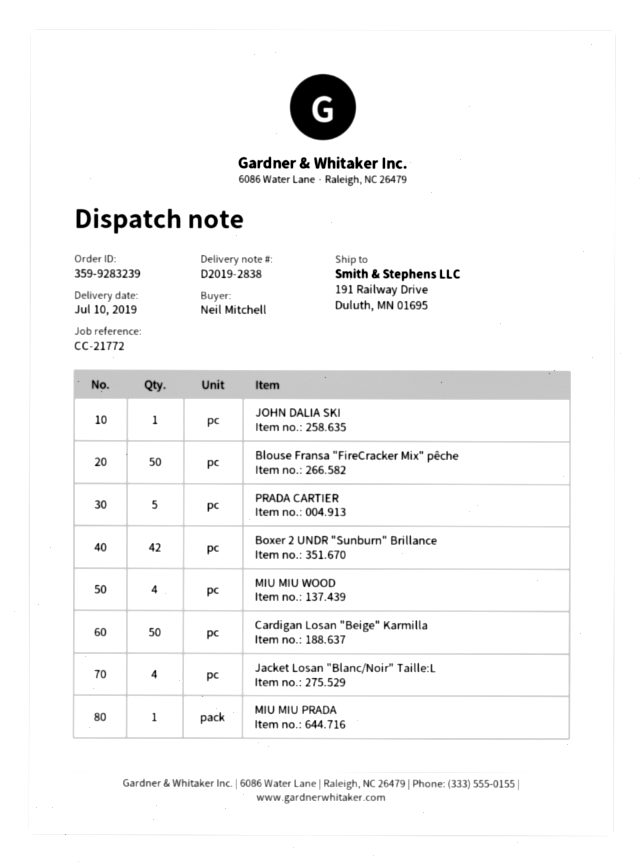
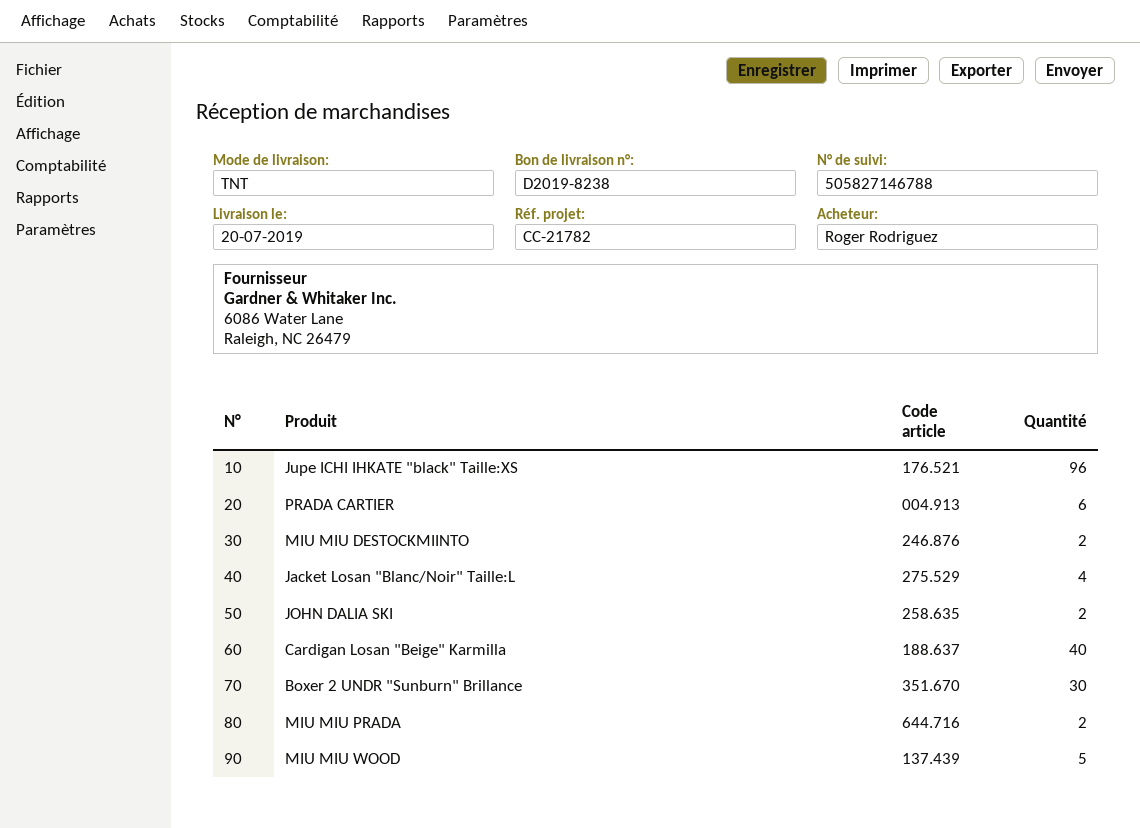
delivery note number: D2019-2838 -> D2019-8238
delivery date: 2019-07-10 -> 2019-07-20
reference: CC-21772 -> CC-21782
ordered by: Neil Mitchell -> Roger Rodriguez
JOHN DALIA SKI: 1 -> 2
Blouse Fransa "FireCracker Mix" pêche: 50 -> none
PRADA CARTIER: 5 -> 6
Boxer 2 UNDR "Sunburn" Brillance: 42 -> 30
MIU MIU WOOD: 4 -> 5
Cardigan Losan "Beige" Karmilla: 50 -> 40
MIU MIU PRADA: 1 -> 2
Jupe ICHI IHKATE "black" Taille:XS: none -> 96
MIU MIU DESTOCKMIINTO: none -> 2

